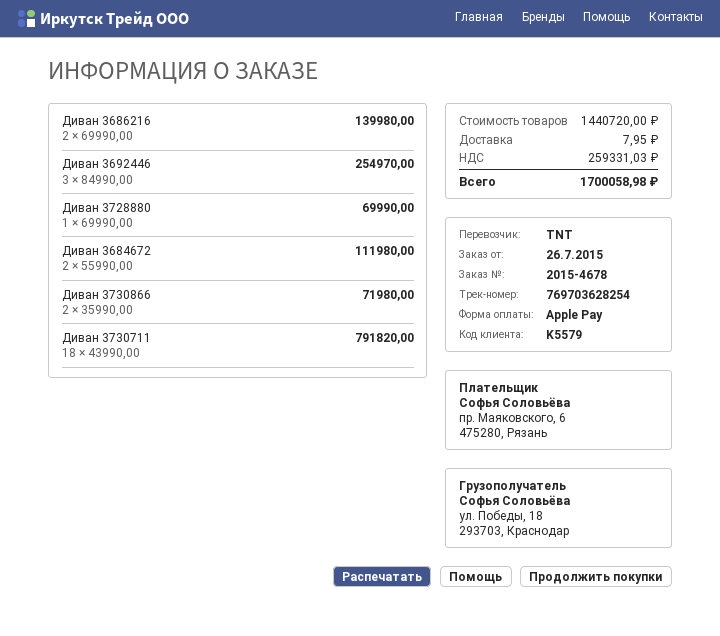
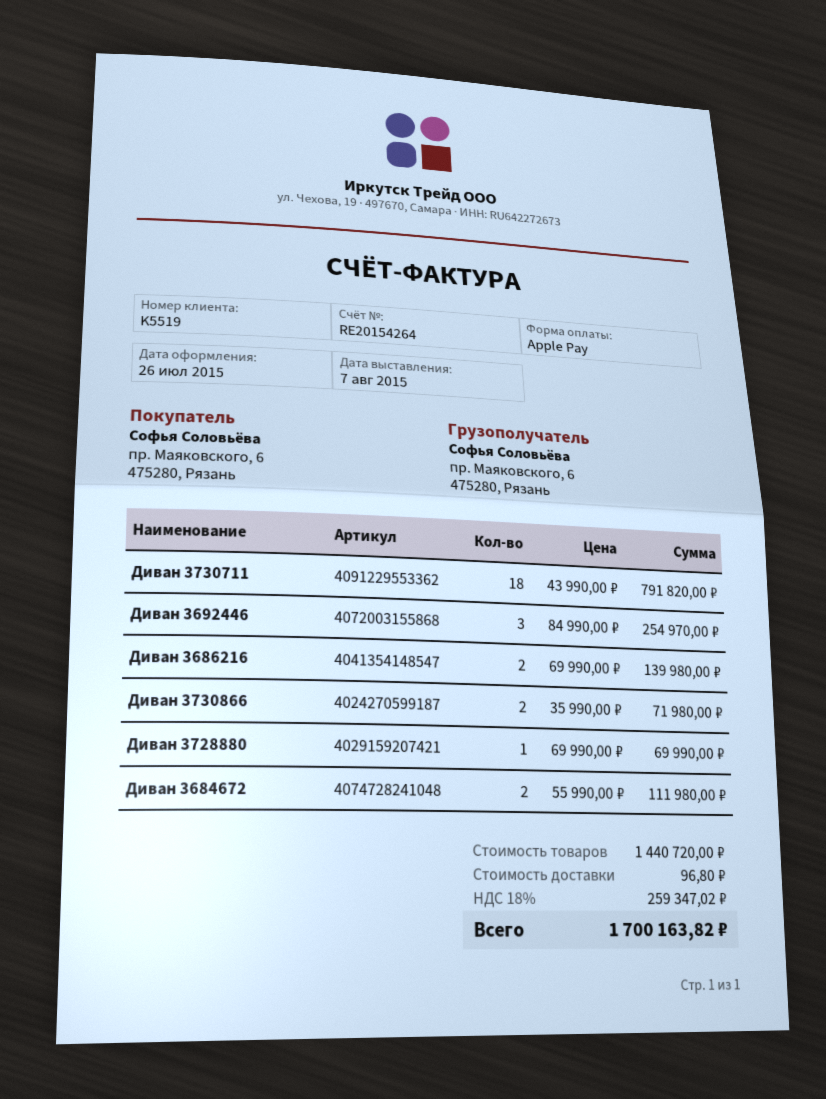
customer number: K5579 -> K5519
ship to: ул. Победы, 18, 293703, Краснодар -> пр. Маяковского, 6, 475280, Рязань
shipping: 7.95 -> 96.80
tax: 259331.03 -> 259347.02
total: 1700058.98 -> 1700163.82

